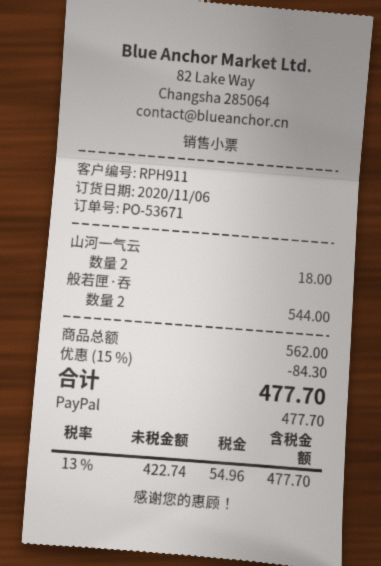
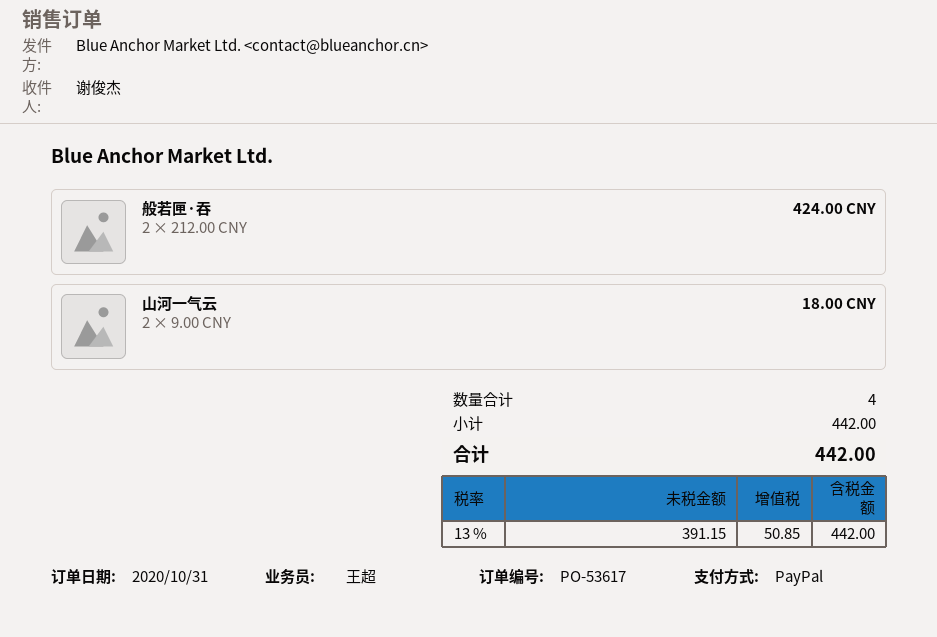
order number: PO-53671 -> PO-53617
order date: 2020-11-06 -> 2020-10-31
般若匣·吞: 2 for 544.00 -> 2 for 424.00
subtotal: 562.00 -> 442.00
discount: 15% = 84.30 -> none
net: 422.74 -> 391.15
tax: 13% = 54.96 -> 13% = 50.85
total: 477.70 -> 442.00

